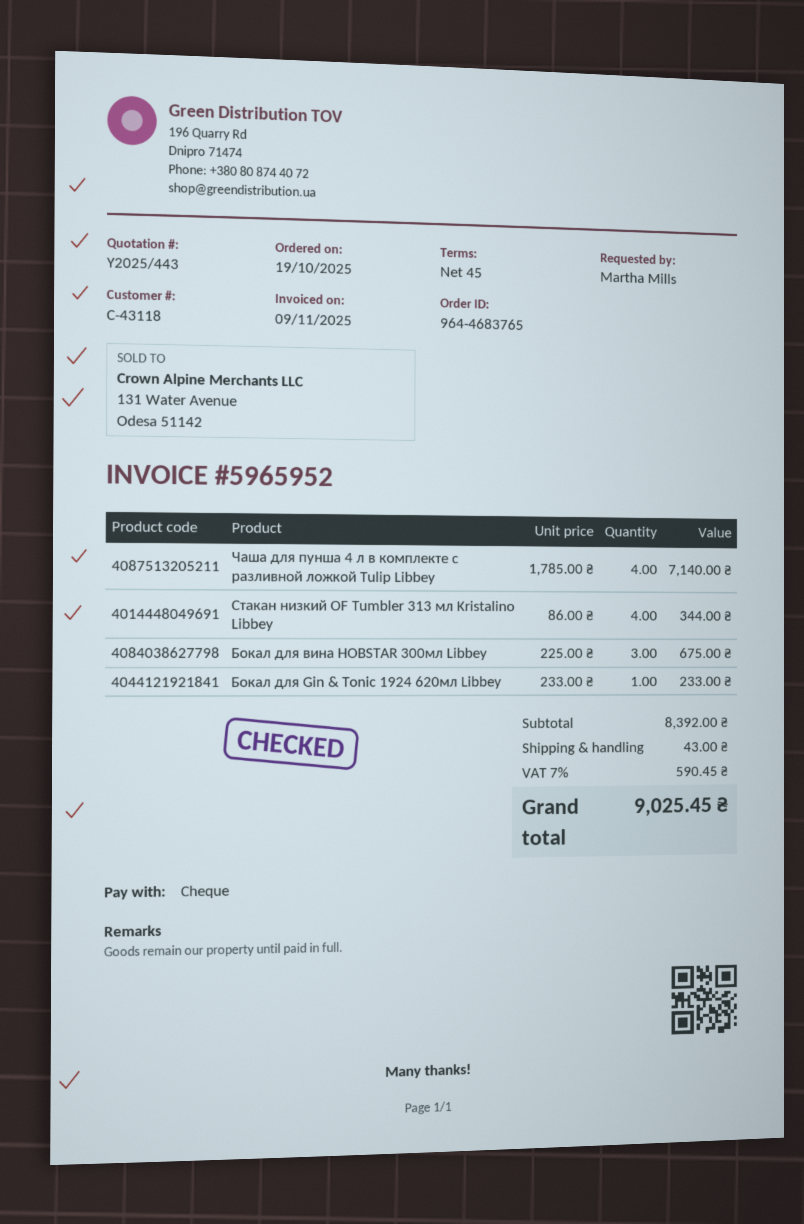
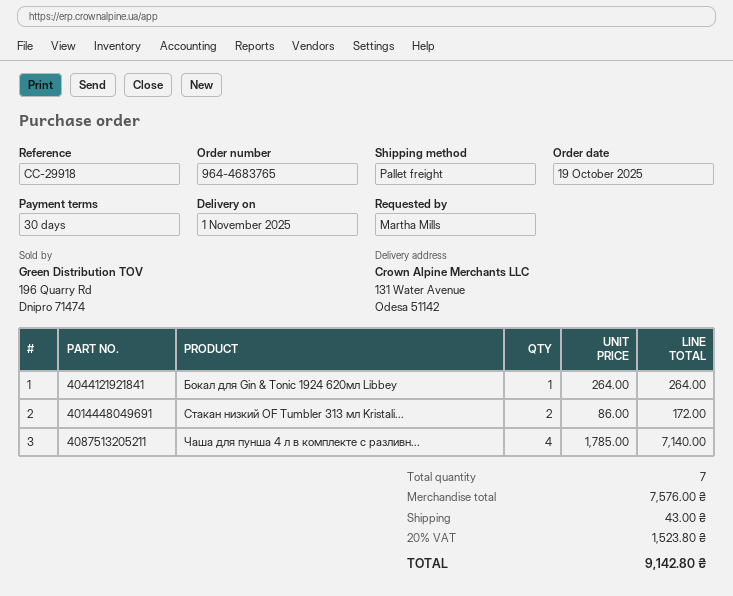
payment terms: 45 days -> 30 days
Стакан низкий OF Tumbler 313 мл Kristalino Libbey: 4 x 86.00 = 344.00 -> 2 x 86.00 = 172.00
Бокал для вина HOBSTAR 300мл Libbey: 3 x 225.00 = 675.00 -> none
Бокал для Gin & Tonic 1924 620мл Libbey: 1 x 233.00 = 233.00 -> 1 x 264.00 = 264.00
subtotal: 8392.00 -> 7576.00
tax: 7% = 590.45 -> 20% = 1523.80
total: 9025.45 -> 9142.80

